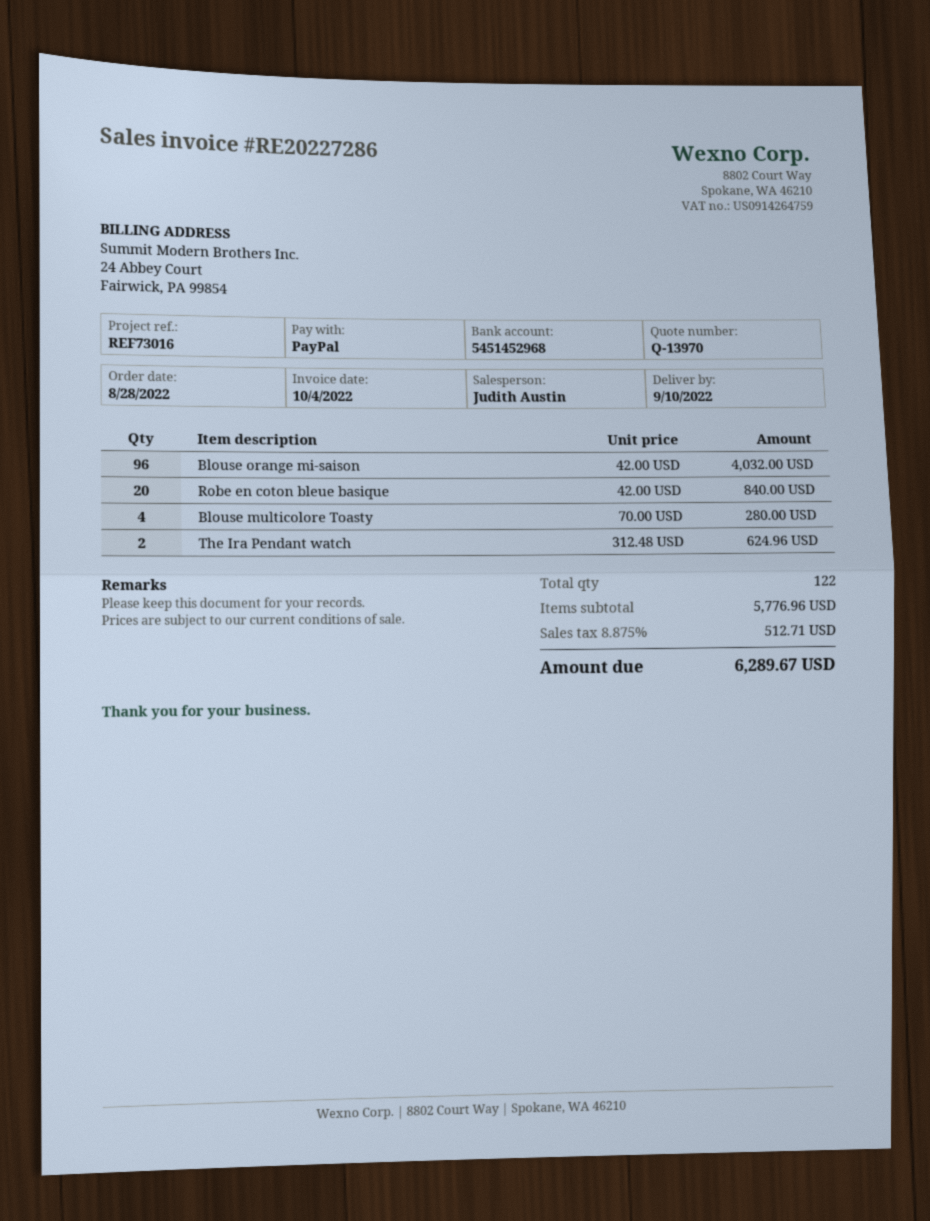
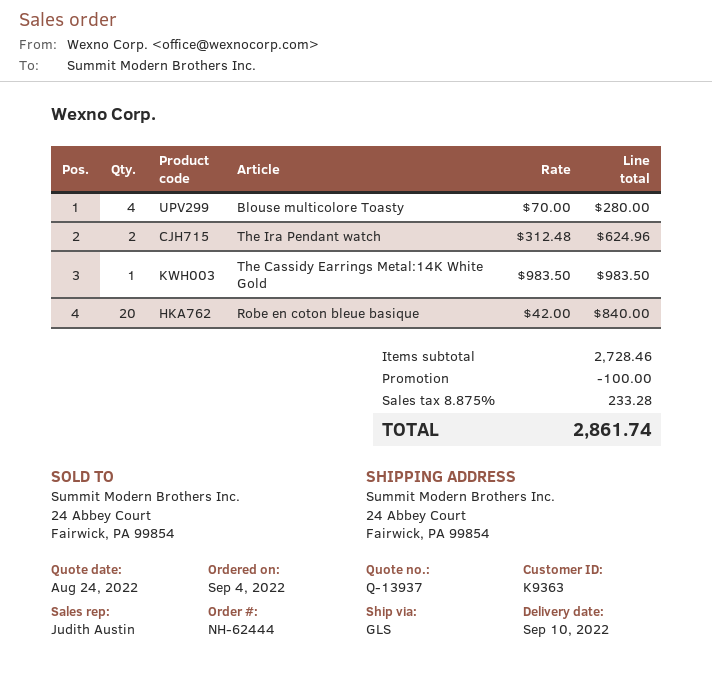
quote number: Q-13970 -> Q-13937
order date: 2022-08-28 -> 2022-09-04
Blouse orange mi-saison: 96 x 42.00 = 4032.00 -> none
The Cassidy Earrings Metal:14K White Gold: none -> 1 x 983.50 = 983.50
subtotal: 5776.96 -> 2728.46
discount: none -> 100.00
tax: 8.875% = 512.71 -> 8.875% = 233.28
total: 6289.67 -> 2861.74

